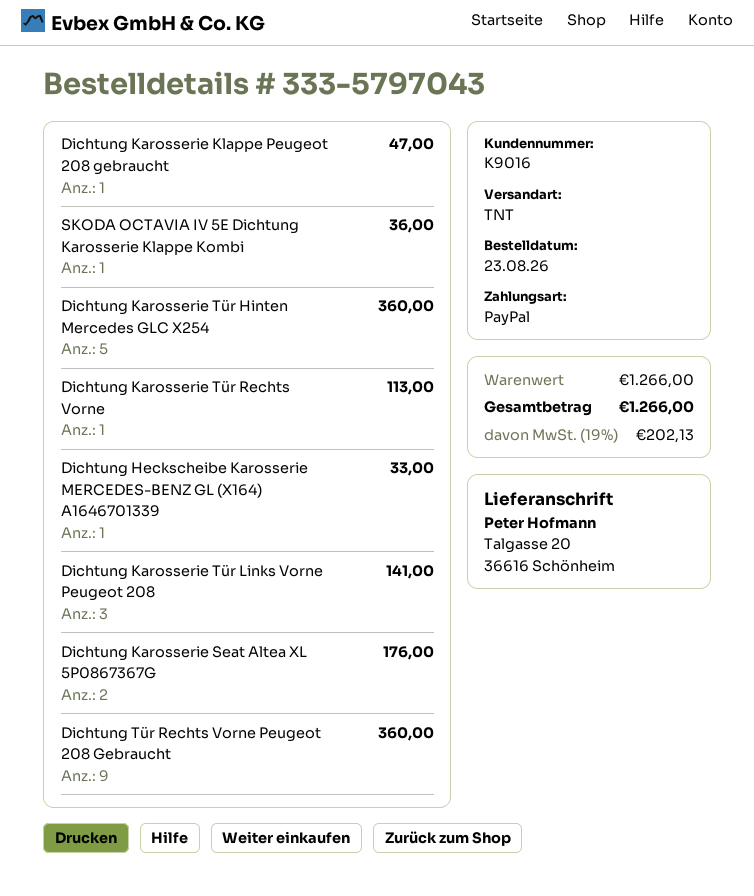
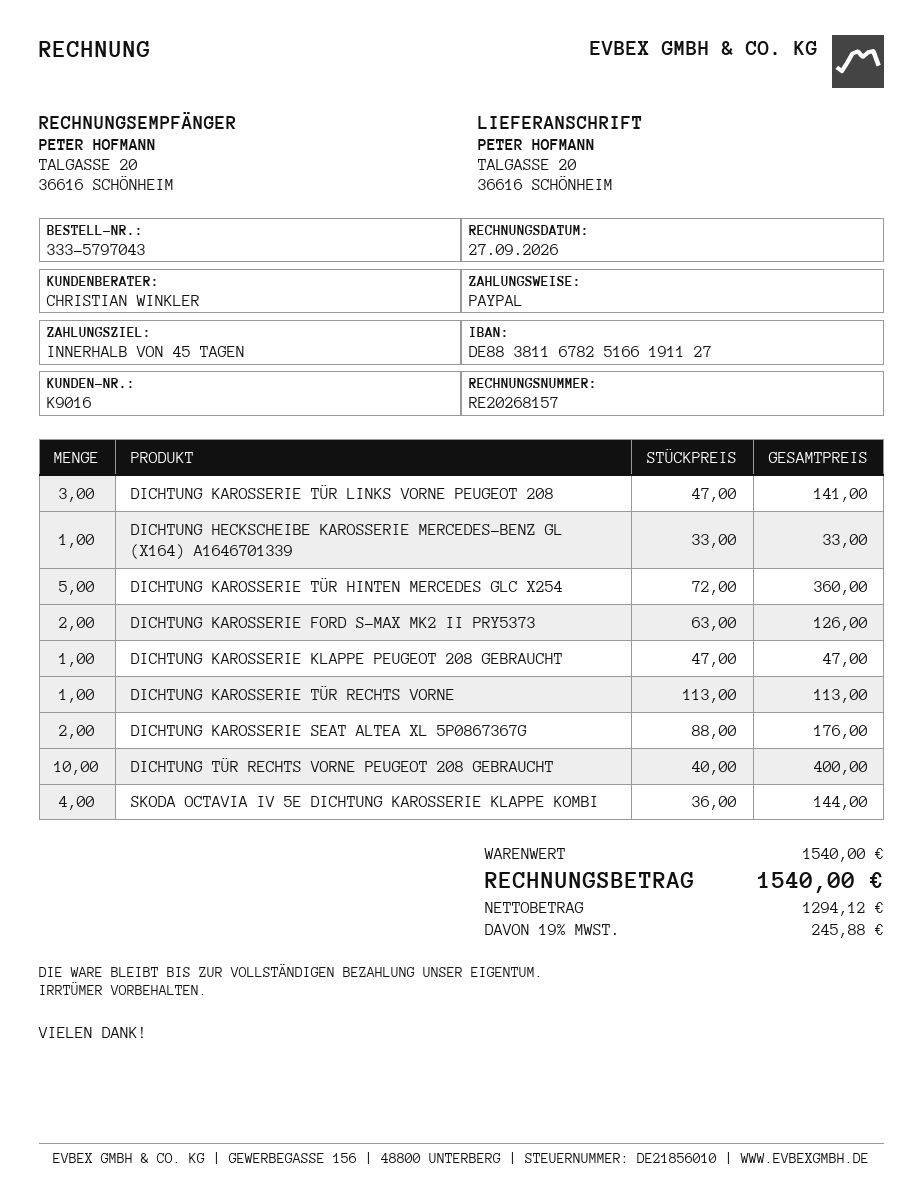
SKODA OCTAVIA IV 5E Dichtung Karosserie Klappe Kombi: 1 for 36.00 -> 4 for 144.00
Dichtung Tür Rechts Vorne Peugeot 208 Gebraucht: 9 for 360.00 -> 10 for 400.00
DICHTUNG KAROSSERIE FORD S-MAX MK2 II PRY5373: none -> 2 for 126.00
subtotal: 1266.00 -> 1540.00
tax: 19% = 202.13 -> 19% = 245.88
total: 1266.00 -> 1540.00

